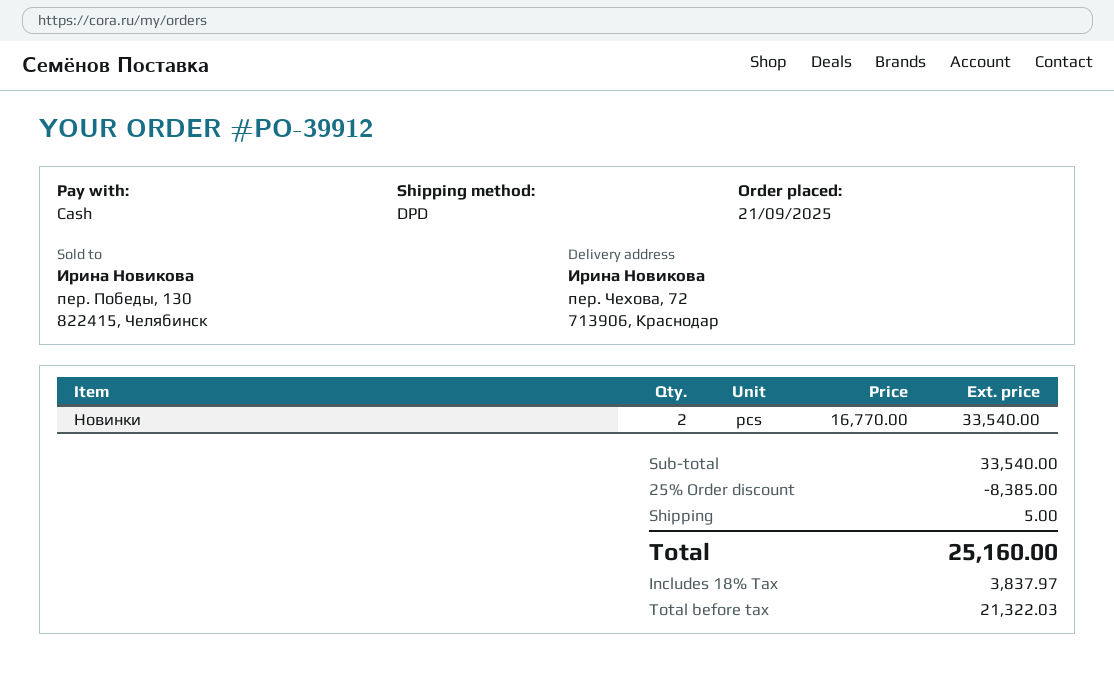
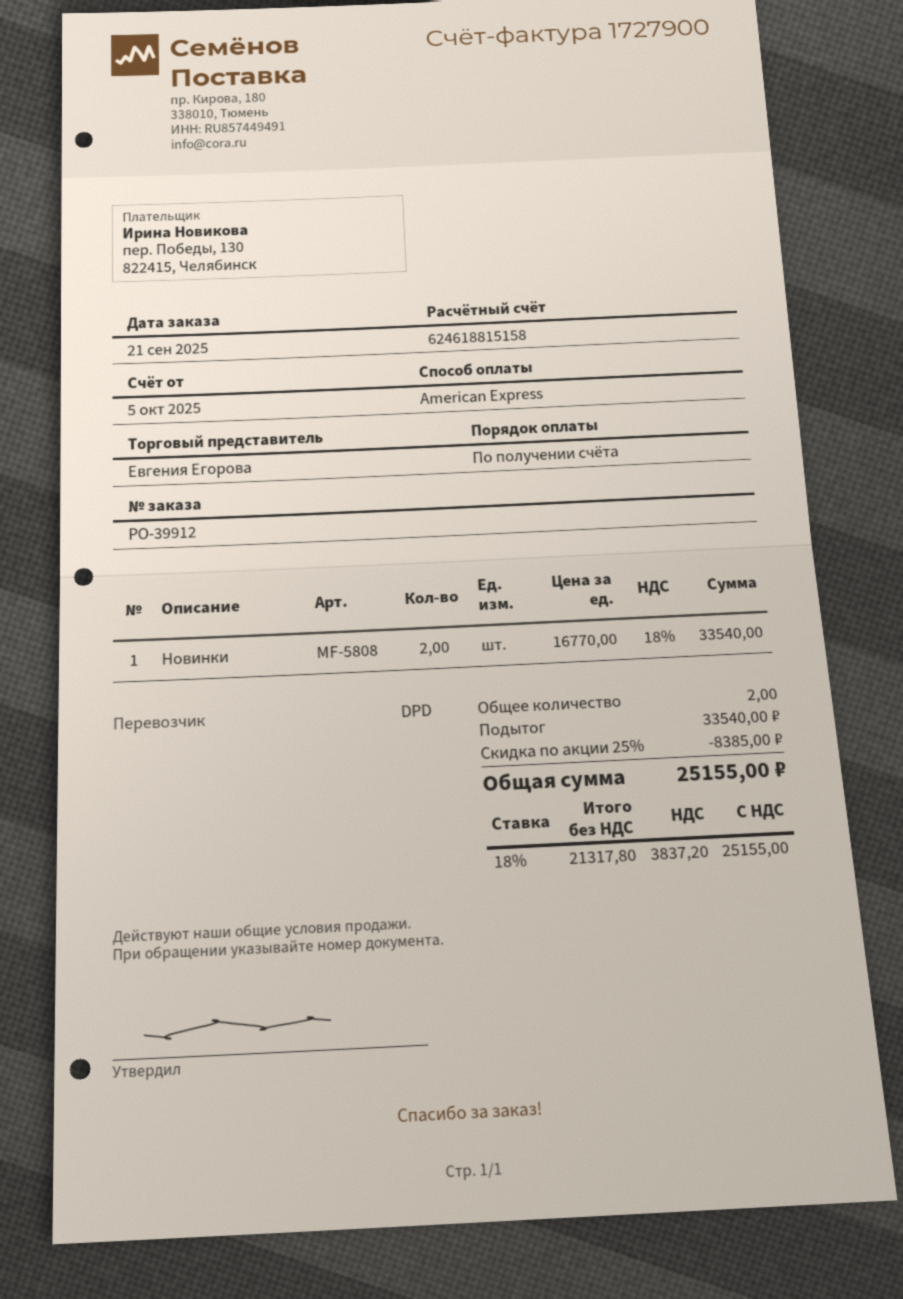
payment method: cash -> American Express
shipping: 5.00 -> none
net: 21322.03 -> 21317.80
tax: 18% = 3837.97 -> 18% = 3837.20
total: 25160.00 -> 25155.00

